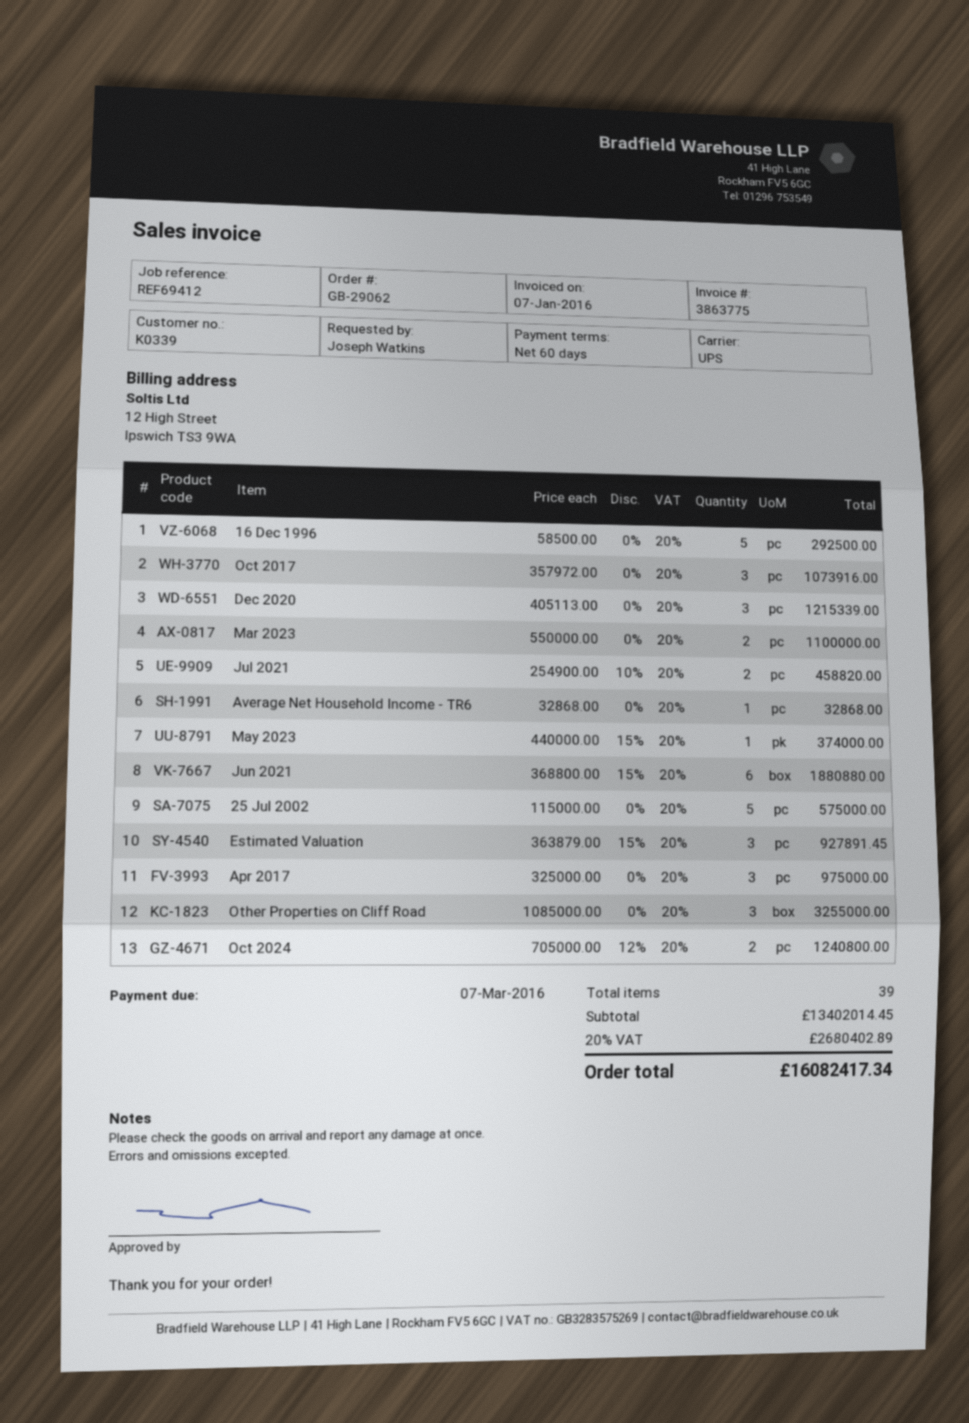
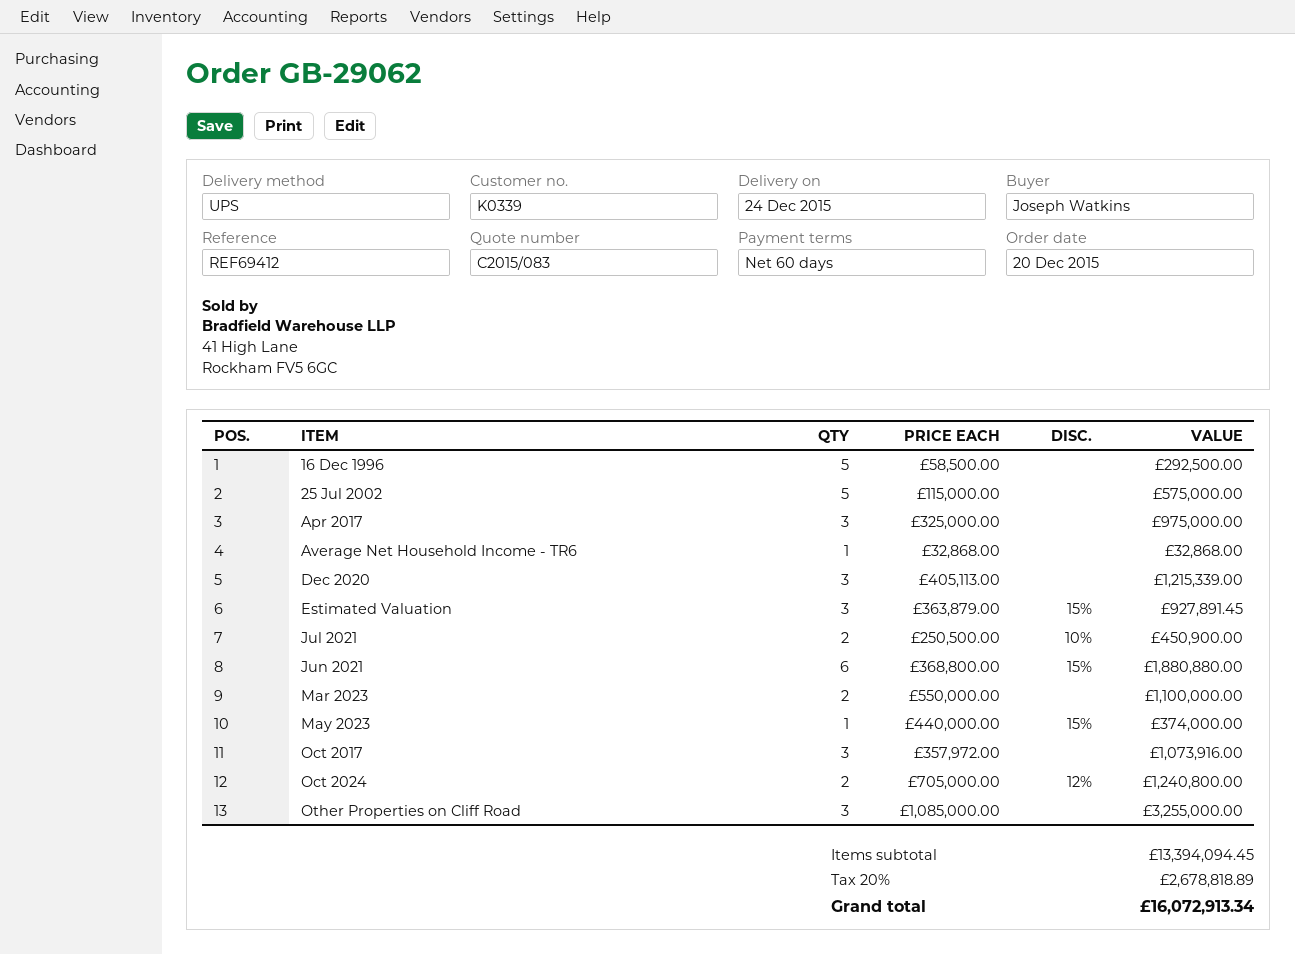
Jul 2021: 2 x 254900.00 - 10% = 458820.00 -> 2 x 250500.00 - 10% = 450900.00
subtotal: 13402014.45 -> 13394094.45
tax: 20% = 2680402.89 -> 20% = 2678818.89
total: 16082417.34 -> 16072913.34

